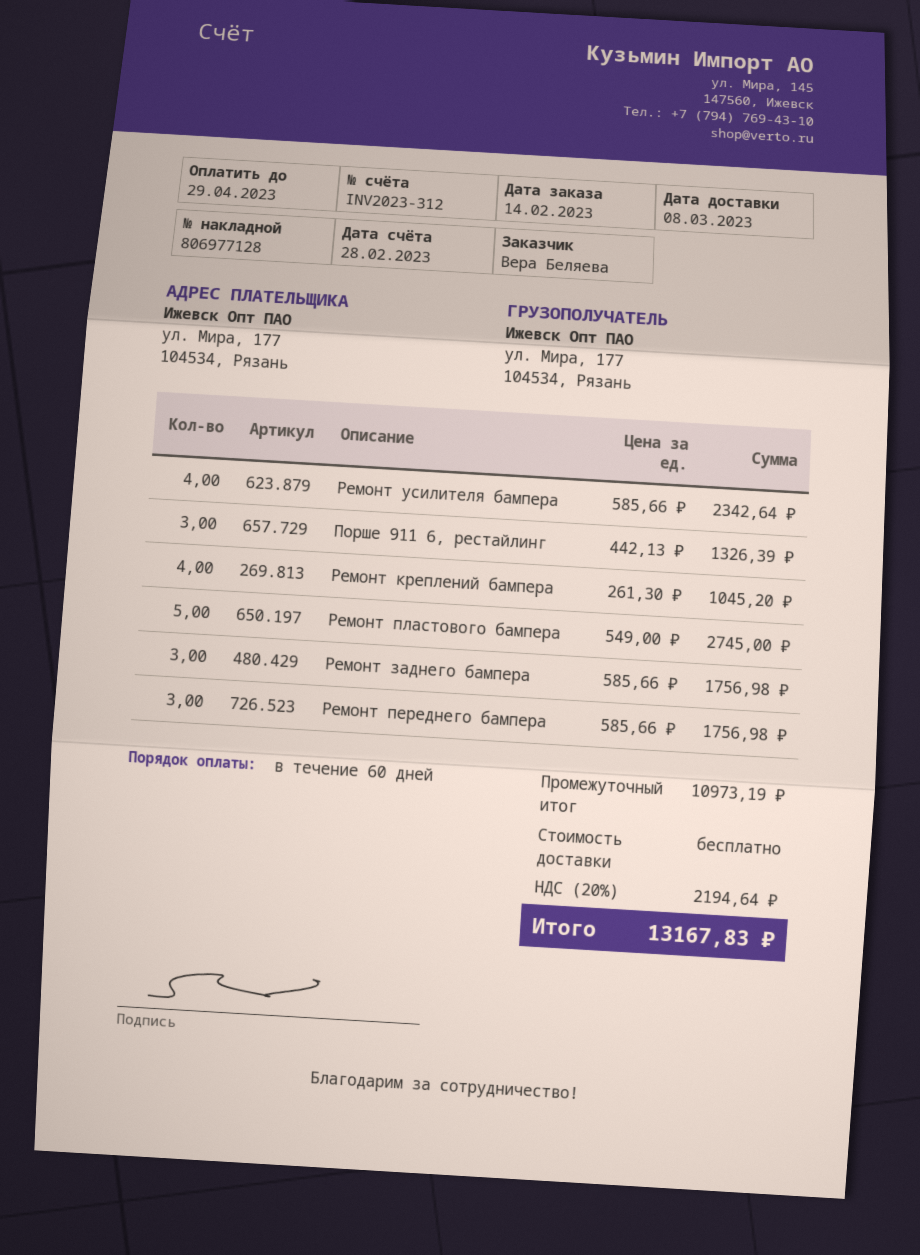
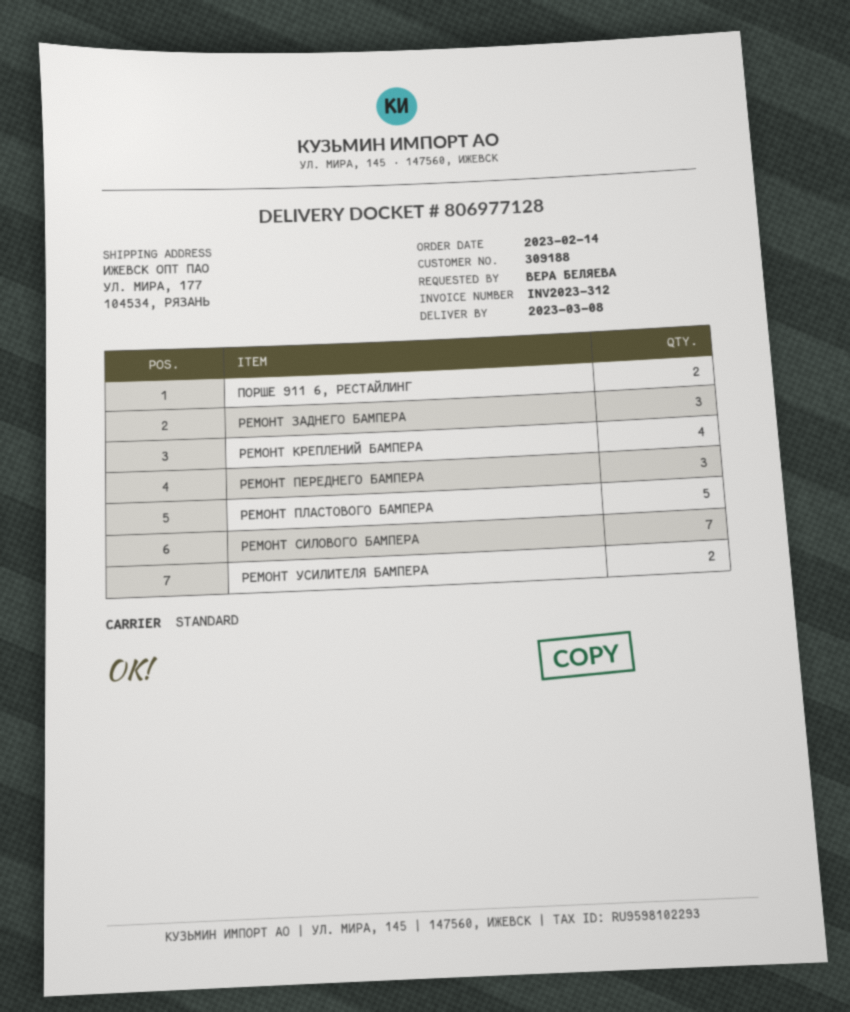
Ремонт усилителя бампера: 4 -> 2
Порше 911 6, рестайлинг: 3 -> 2
РЕМОНТ СИЛОВОГО БАМПЕРА: none -> 7

